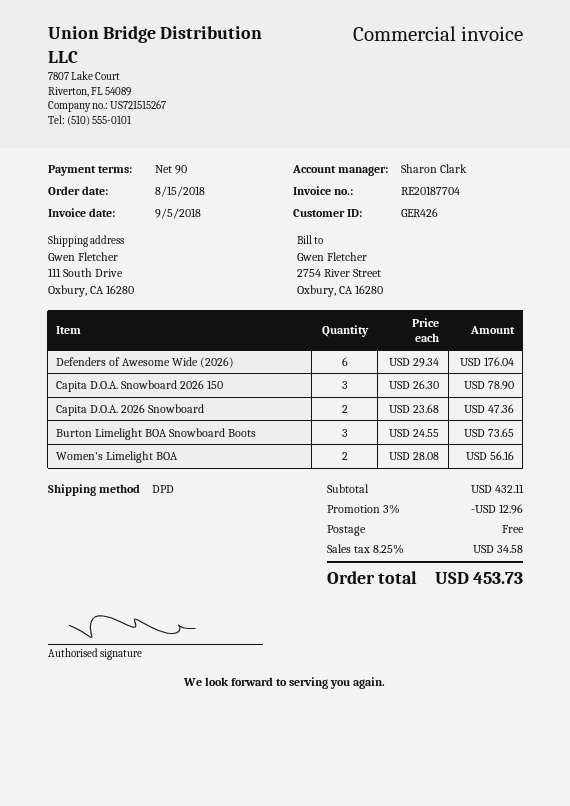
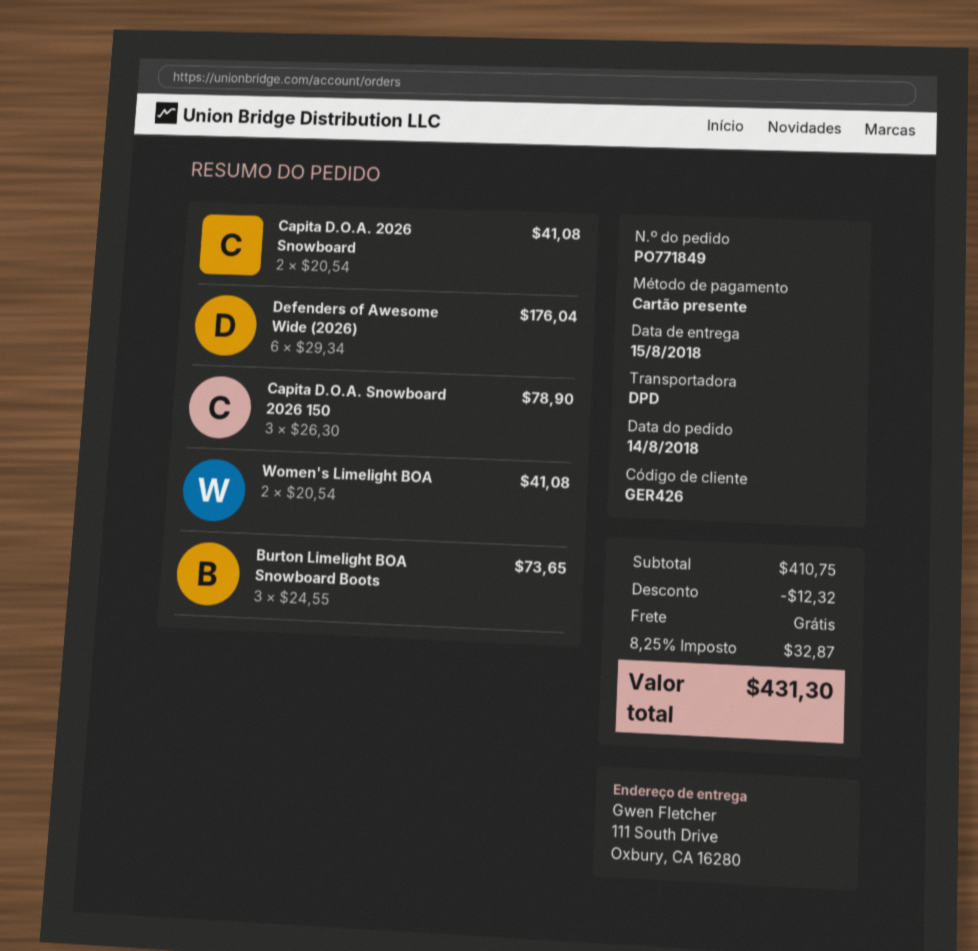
order date: 2018-08-15 -> 2018-08-14
Capita D.O.A. 2026 Snowboard: 2 x 23.68 = 47.36 -> 2 x 20.54 = 41.08
Women's Limelight BOA: 2 x 28.08 = 56.16 -> 2 x 20.54 = 41.08
subtotal: 432.11 -> 410.75
discount: 12.96 -> 12.32
tax: 8.25% = 34.58 -> 8.25% = 32.87
total: 453.73 -> 431.30

